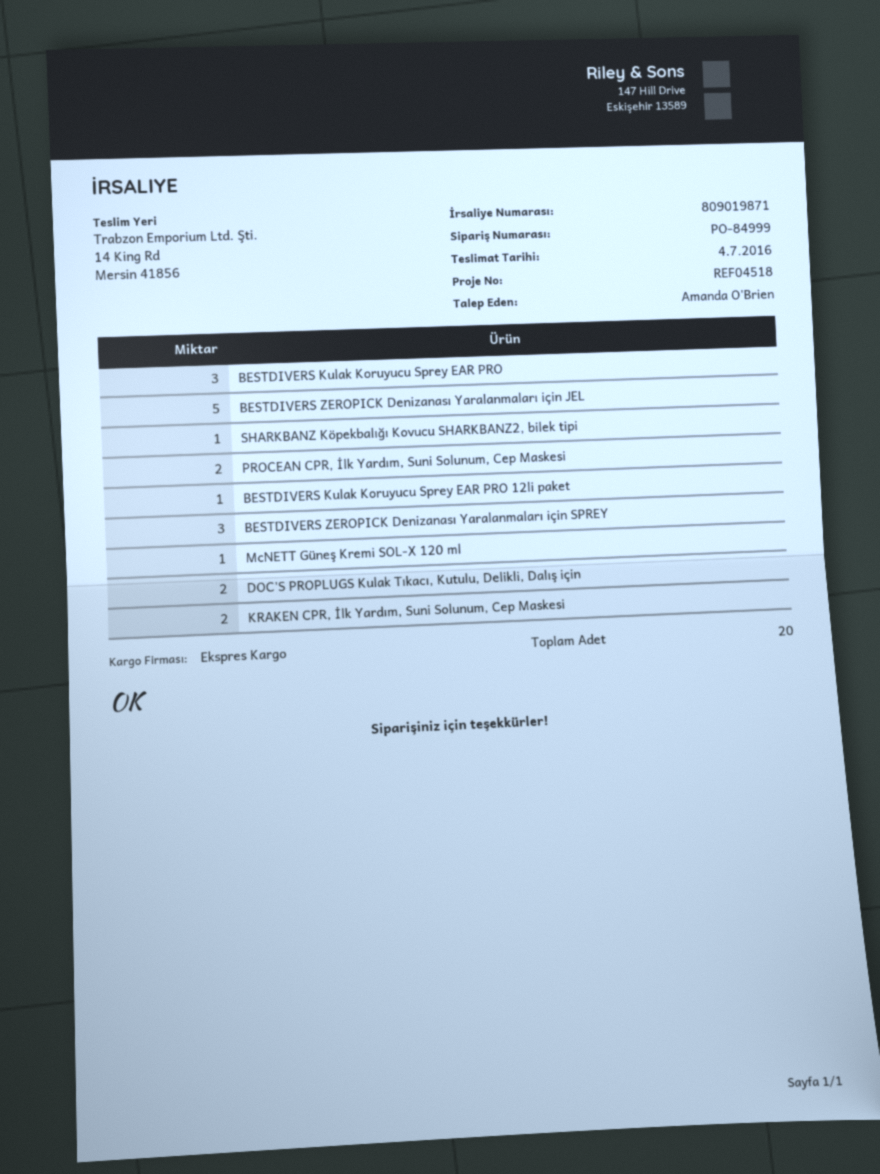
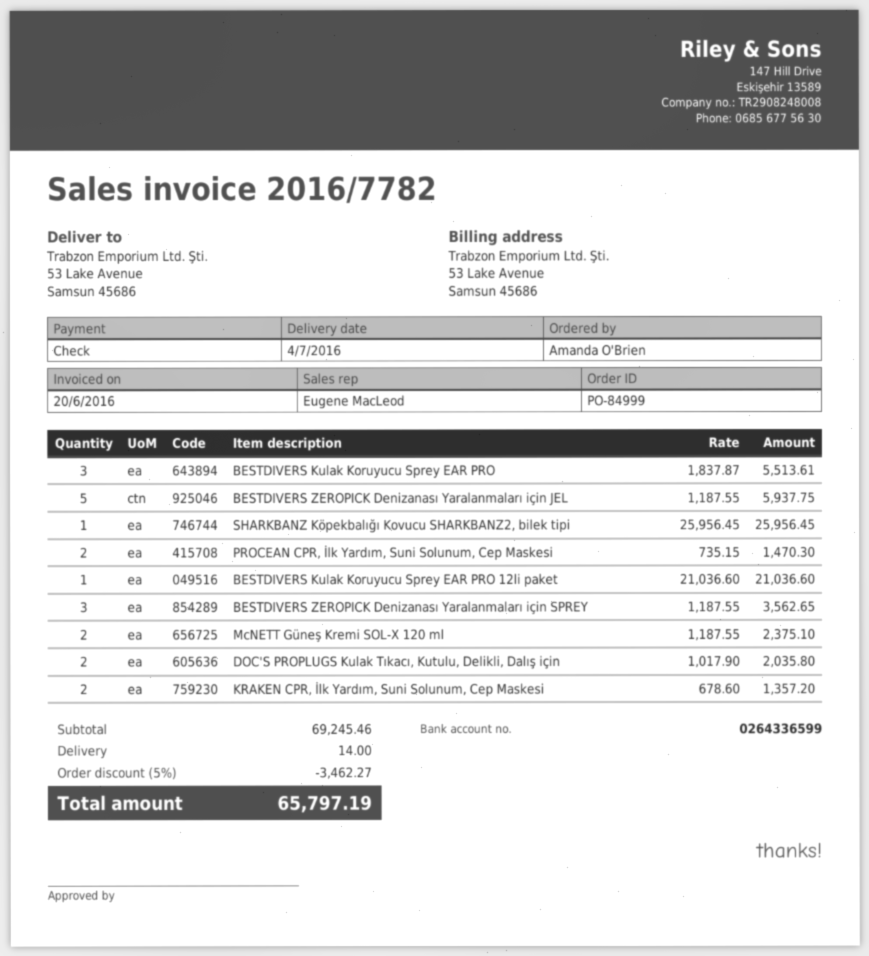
ship to: 14 King Rd, Mersin 41856 -> 53 Lake Avenue, Samsun 45686
McNETT Güneş Kremi SOL-X 120 ml: 1 -> 2

